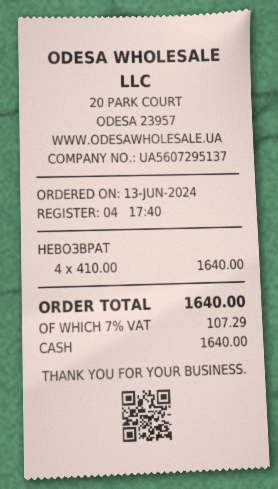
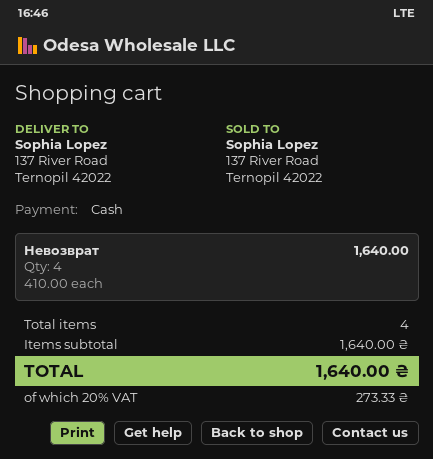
tax: 7% = 107.29 -> 20% = 273.33

